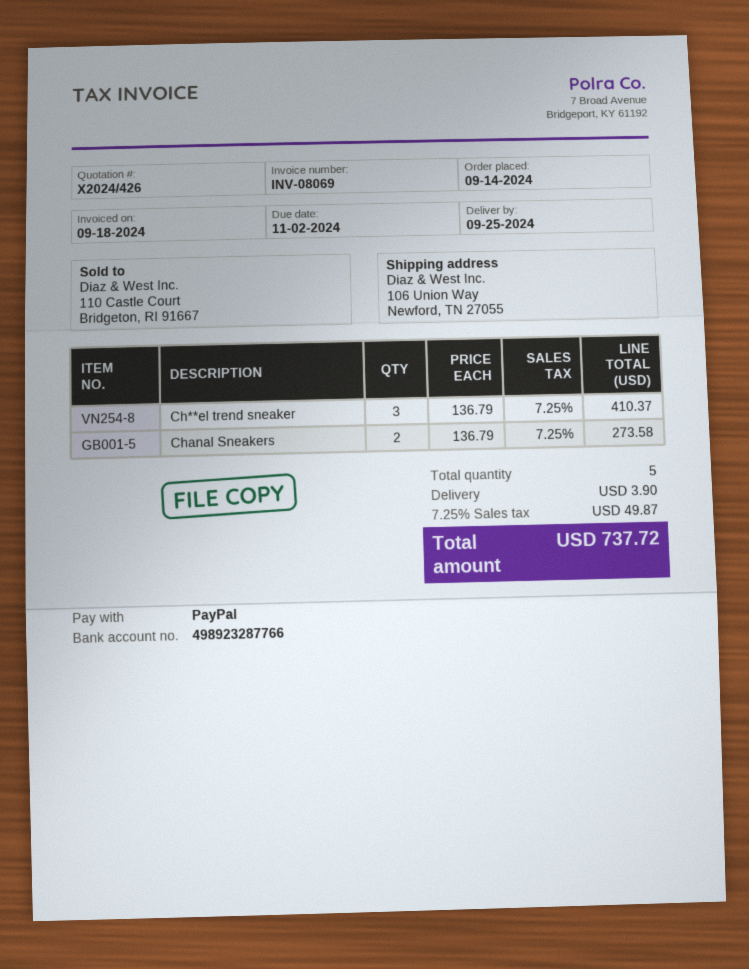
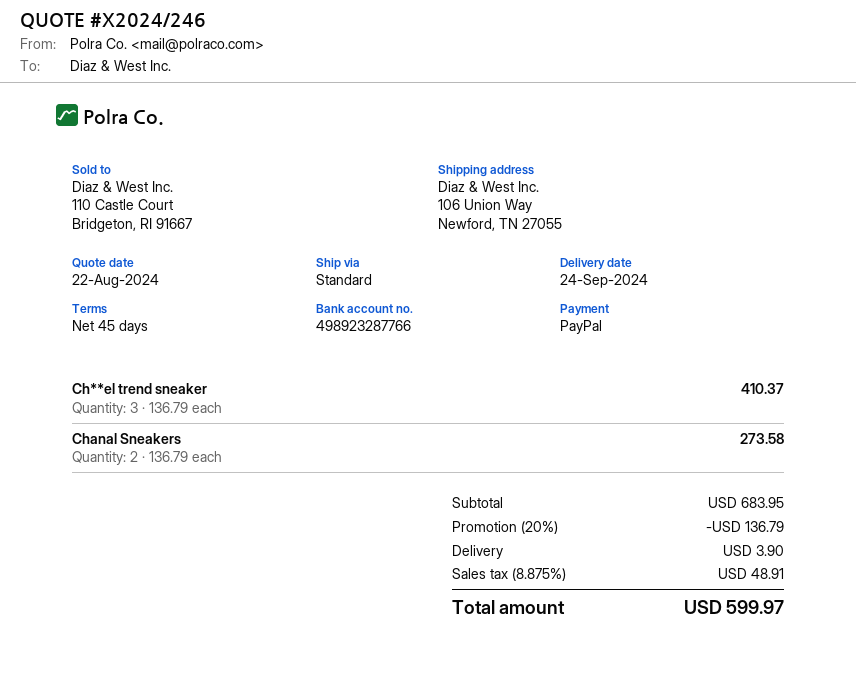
quote number: X2024/426 -> X2024/246
delivery date: 2024-09-25 -> 2024-09-24
discount: none -> 20% = 136.79
tax: 7.25% = 49.87 -> 8.875% = 48.91
total: 737.72 -> 599.97

